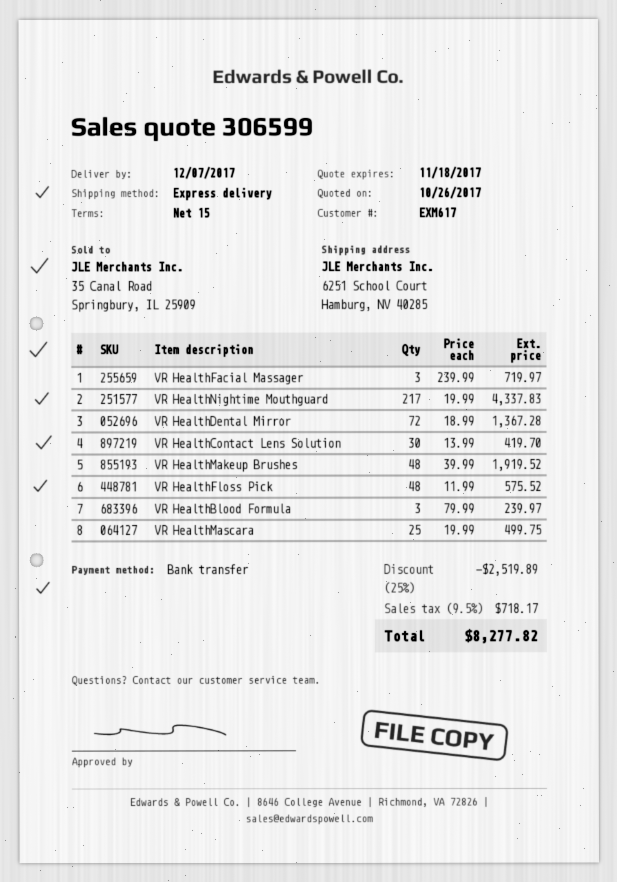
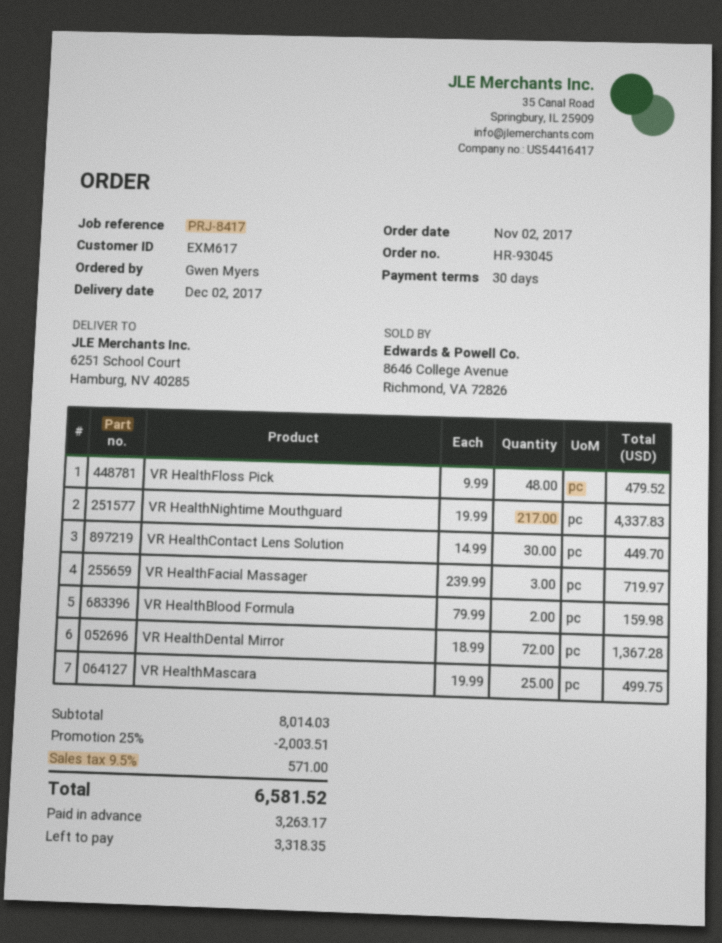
delivery date: 2017-12-07 -> 2017-12-02
payment terms: 15 days -> 30 days
VR HealthContact Lens Solution: 30 x 13.99 = 419.70 -> 30 x 14.99 = 449.70
VR HealthMakeup Brushes: 48 x 39.99 = 1919.52 -> none
VR HealthFloss Pick: 48 x 11.99 = 575.52 -> 48 x 9.99 = 479.52
VR HealthBlood Formula: 3 x 79.99 = 239.97 -> 2 x 79.99 = 159.98
discount: 25% = 2519.89 -> 25% = 2003.51
tax: 9.5% = 718.17 -> 9.5% = 571.00
total: 8277.82 -> 6581.52

